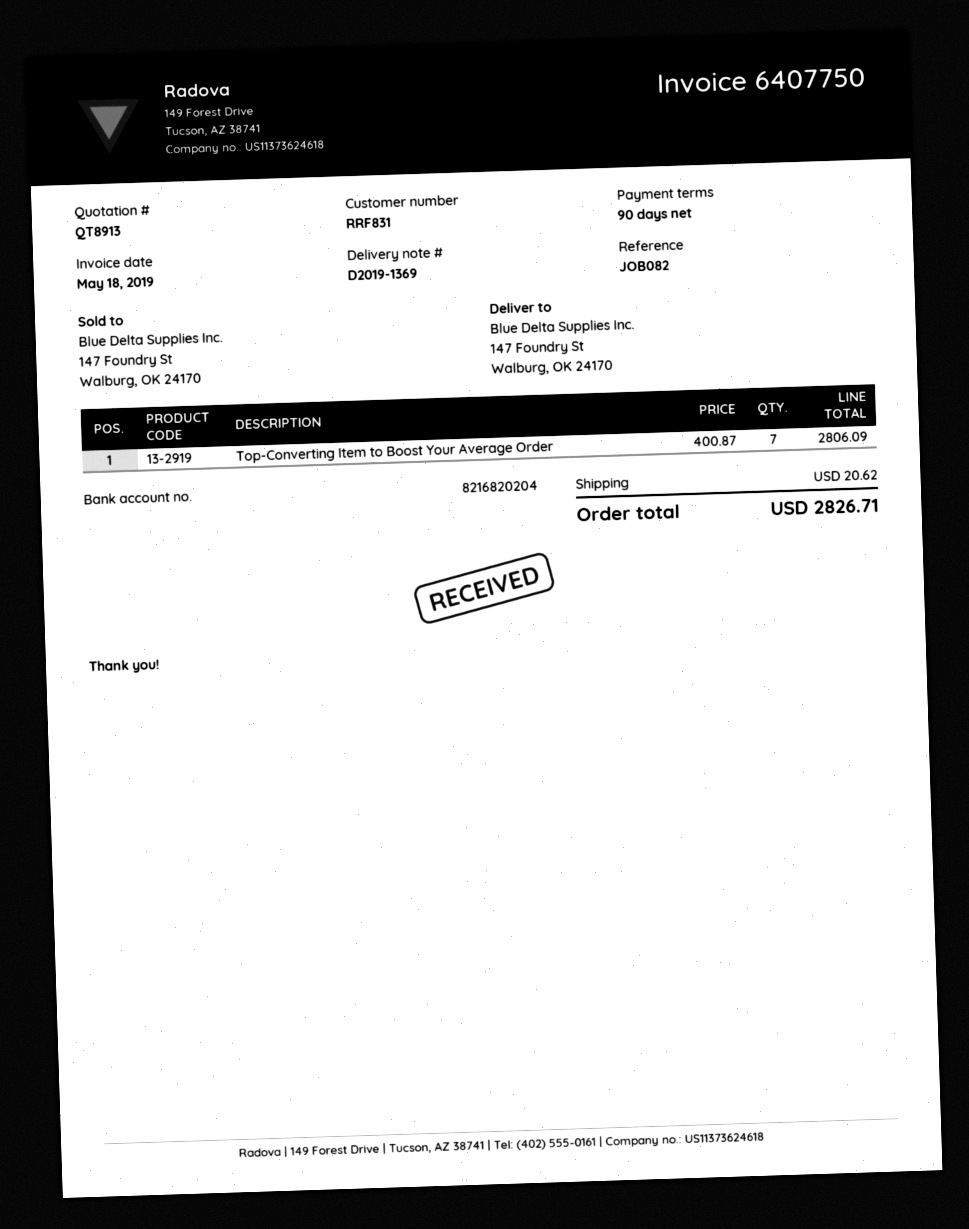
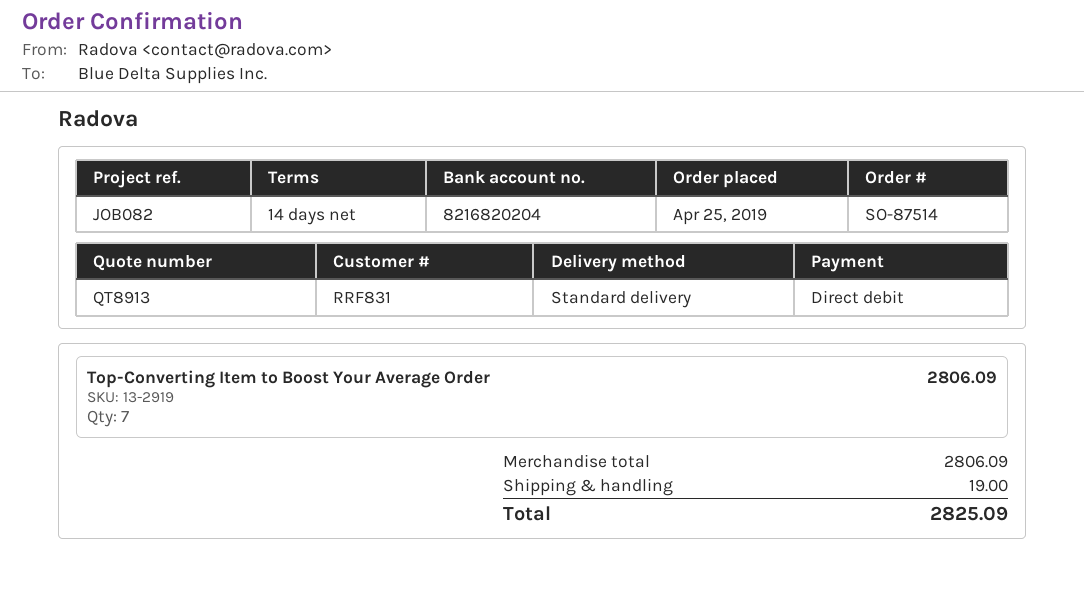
payment terms: 90 days -> 14 days
shipping: 20.62 -> 19.00
total: 2826.71 -> 2825.09

